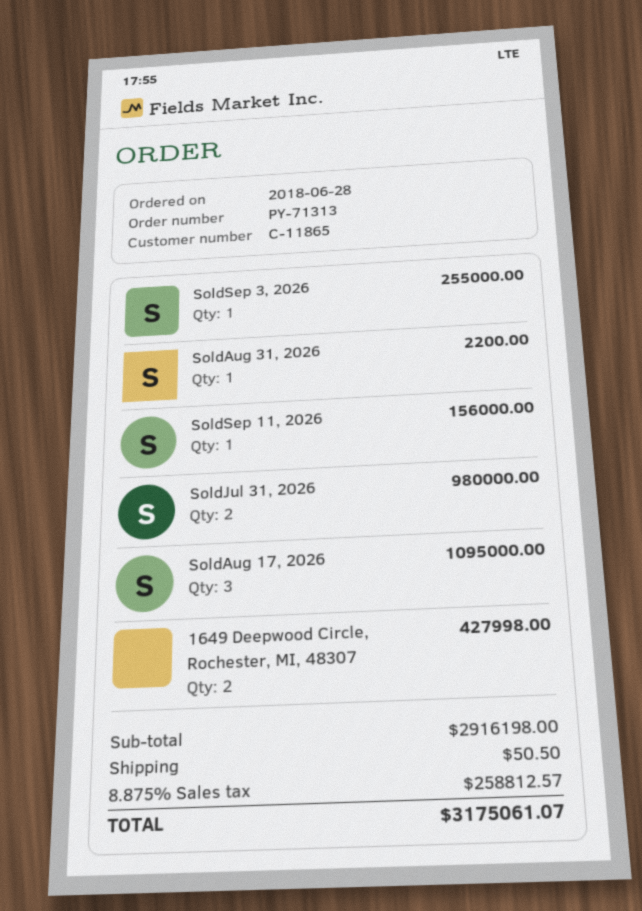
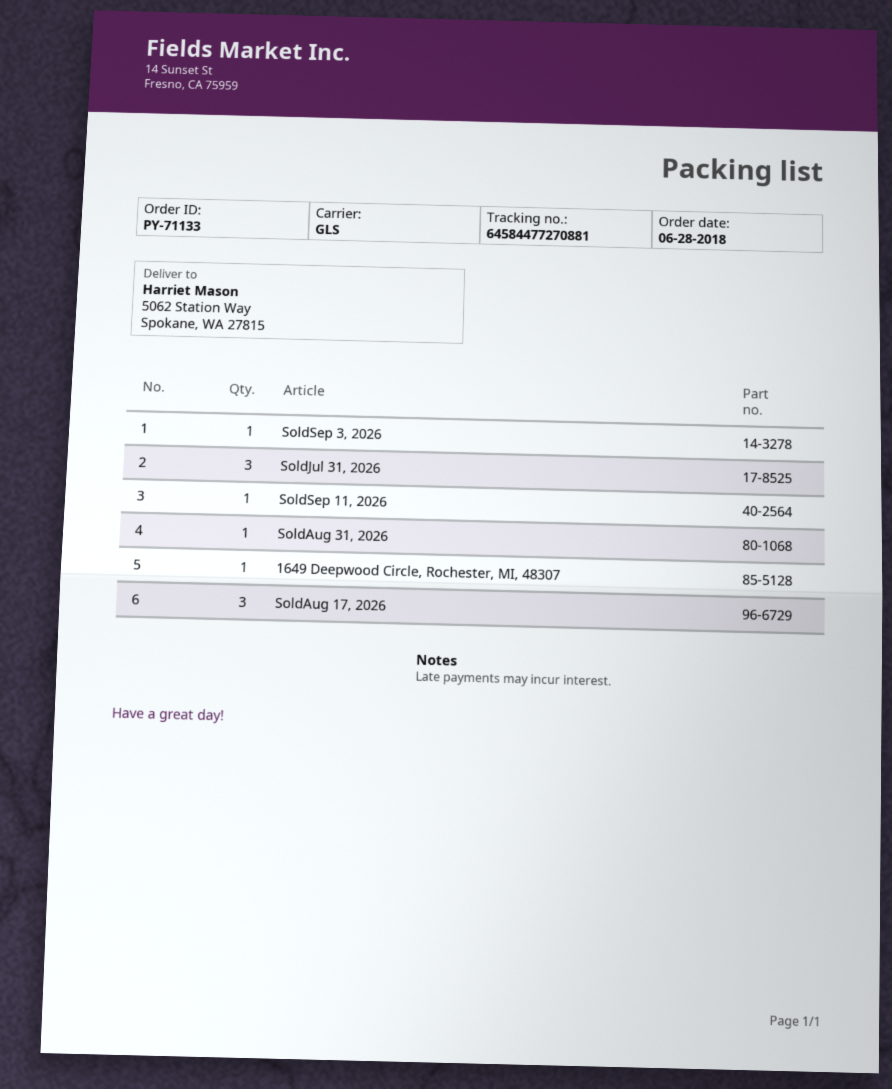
order number: PY-71313 -> PY-71133
SoldJul 31, 2026: 2 -> 3
1649 Deepwood Circle, Rochester, MI, 48307: 2 -> 1

